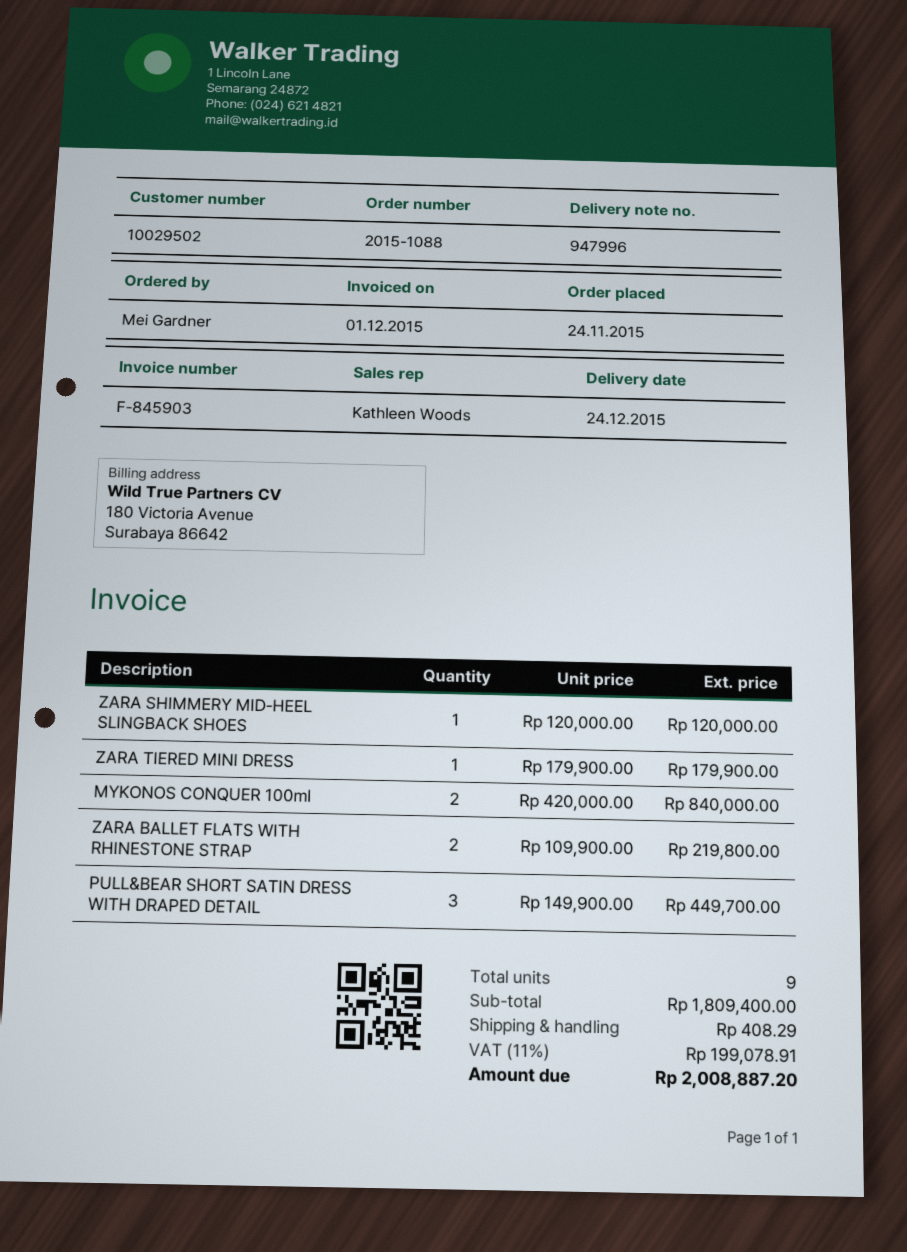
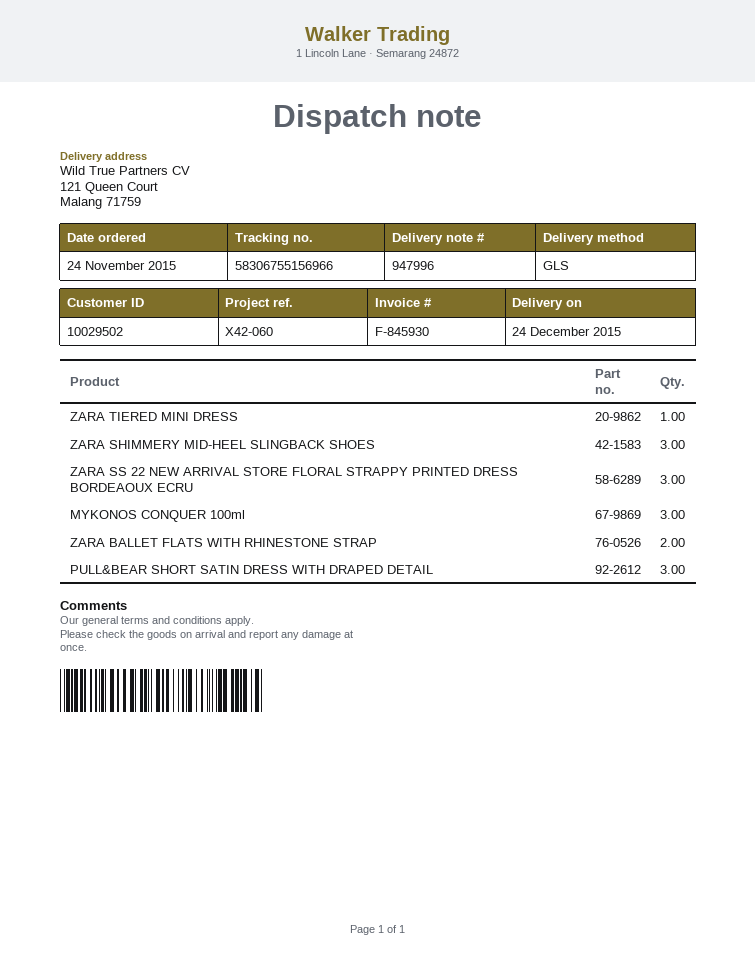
invoice number: F-845903 -> F-845930
ZARA SHIMMERY MID-HEEL SLINGBACK SHOES: 1 -> 3
MYKONOS CONQUER 100ml: 2 -> 3
ZARA SS 22 NEW ARRIVAL STORE FLORAL STRAPPY PRINTED DRESS BORDEAOUX ECRU: none -> 3

